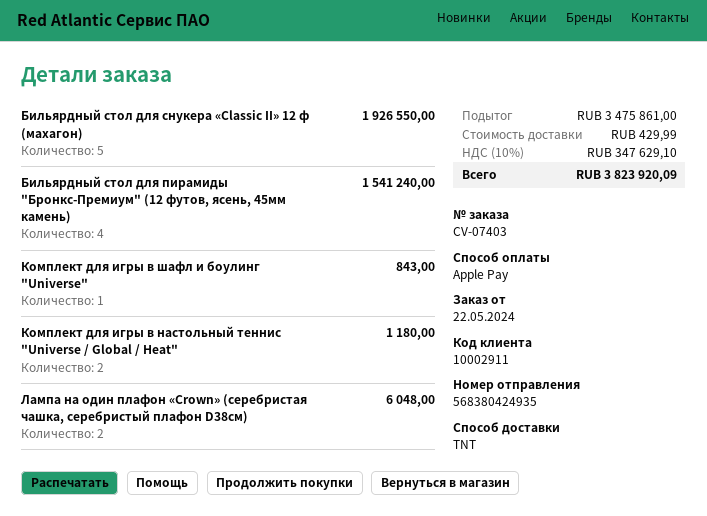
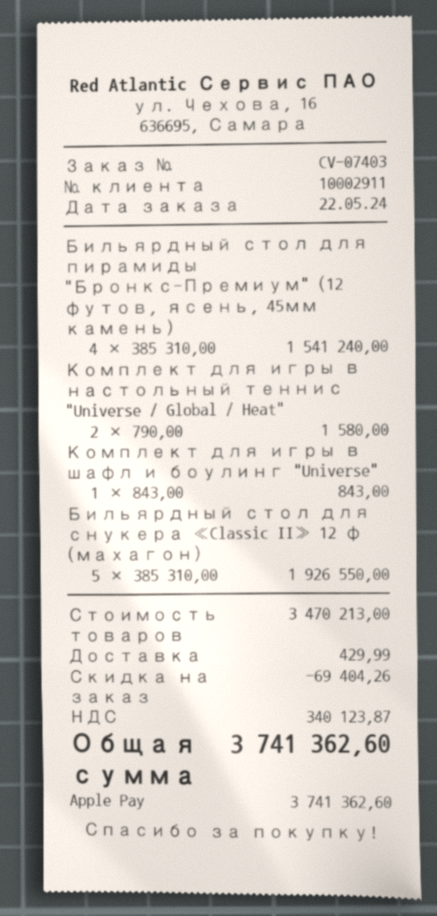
Комплект для игры в настольный теннис "Universe / Global / Heat": 2 for 1180.00 -> 2 for 1580.00
Лампа на один плафон «Crown» (серебристая чашка, серебристый плафон D38см): 2 for 6048.00 -> none
subtotal: 3475861.00 -> 3470213.00
discount: none -> 69404.26
tax: 347629.10 -> 340123.87
total: 3823920.09 -> 3741362.60

